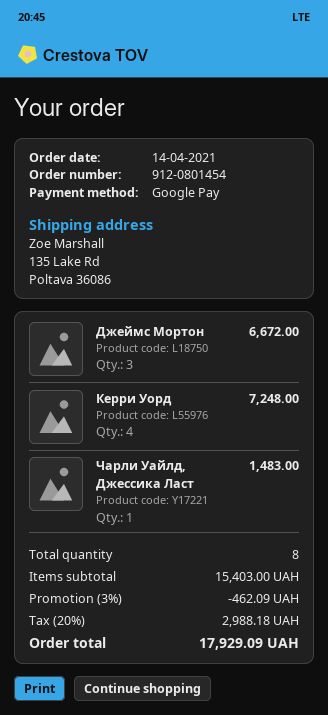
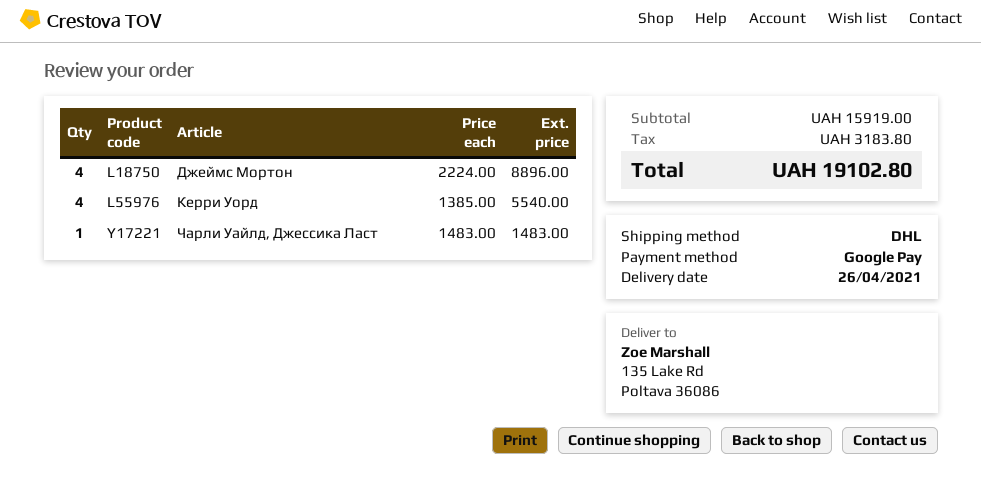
Джеймс Мортон: 3 for 6672.00 -> 4 for 8896.00
Керри Уорд: 4 for 7248.00 -> 4 for 5540.00
subtotal: 15403.00 -> 15919.00
discount: 3% = 462.09 -> none
tax: 2988.18 -> 3183.80
total: 17929.09 -> 19102.80

